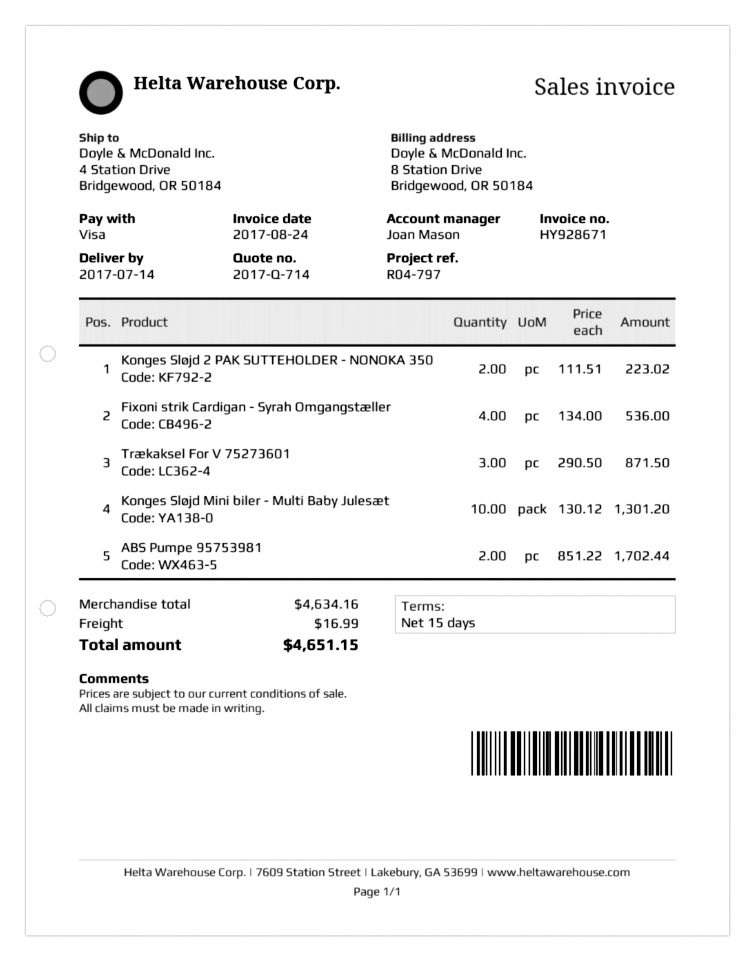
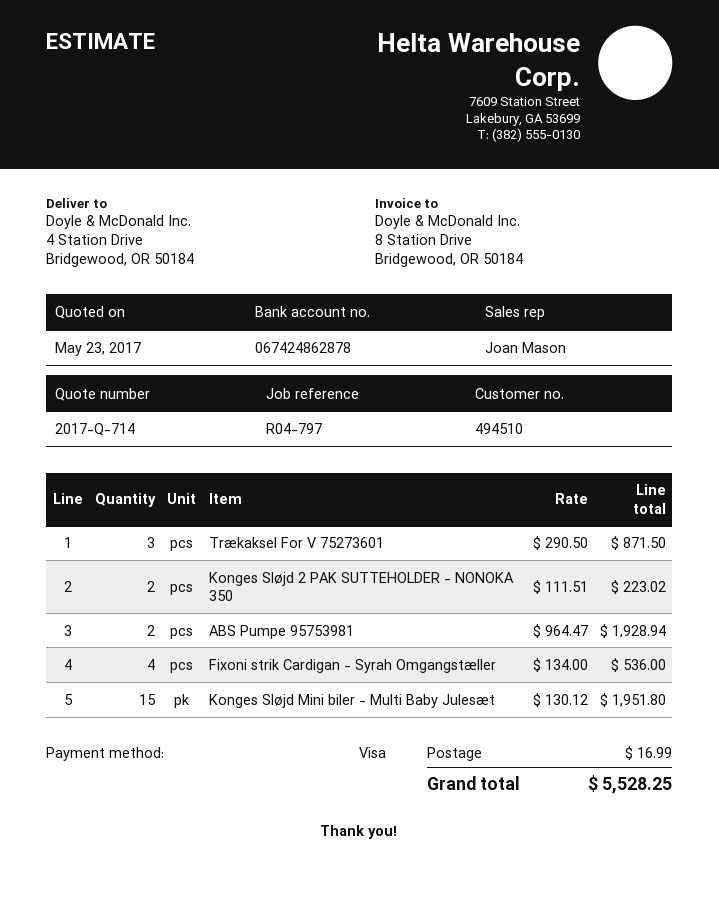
Konges Sløjd Mini biler - Multi Baby Julesæt: 10 x 130.12 = 1301.20 -> 15 x 130.12 = 1951.80
ABS Pumpe 95753981: 2 x 851.22 = 1702.44 -> 2 x 964.47 = 1928.94
total: 4651.15 -> 5528.25

